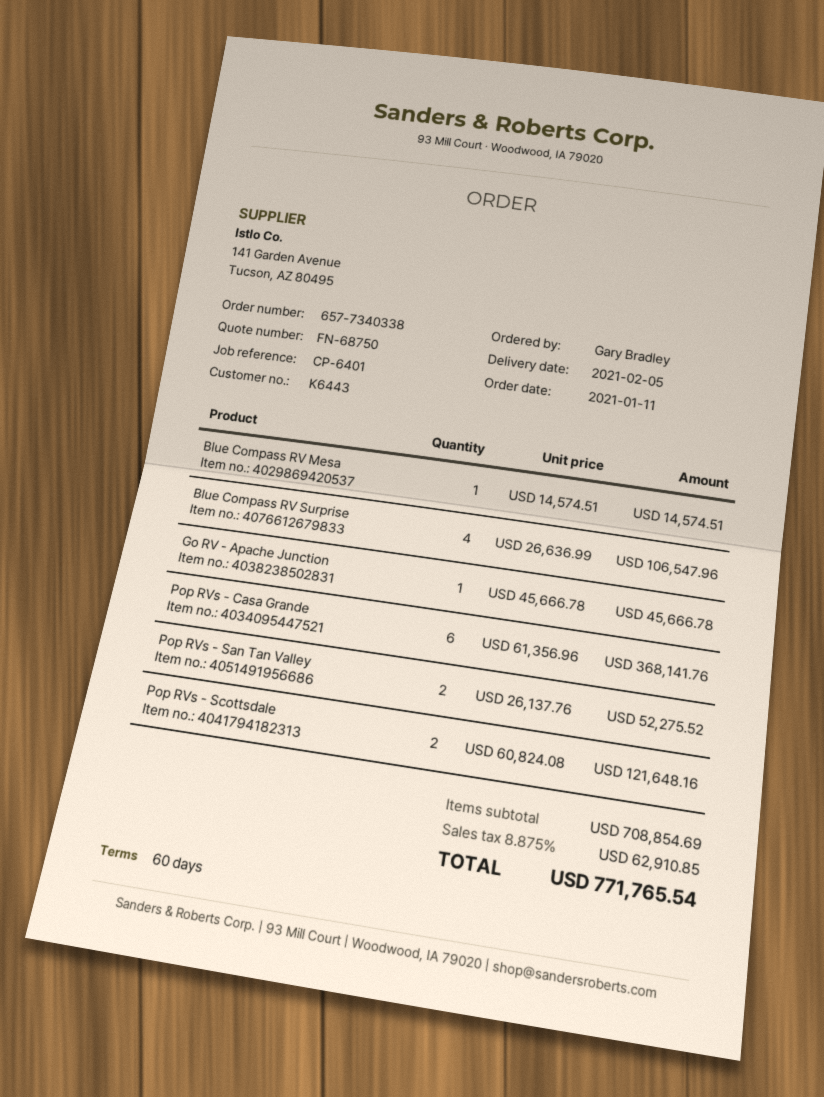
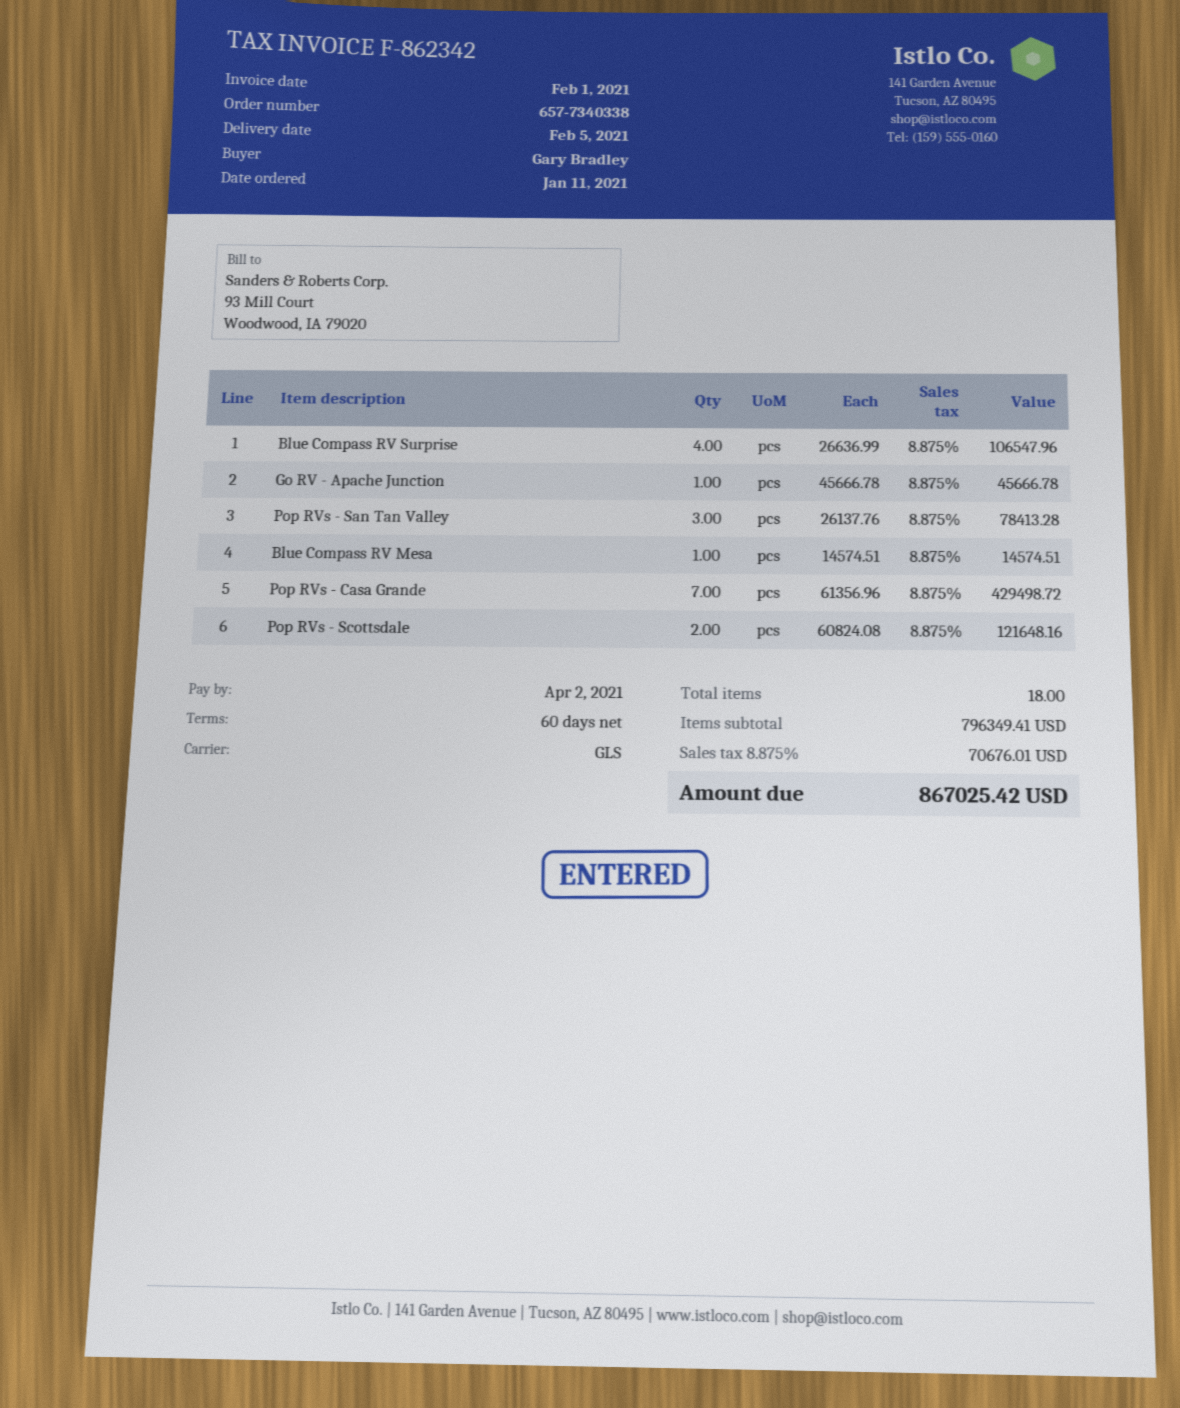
Pop RVs - Casa Grande: 6 x 61356.96 = 368141.76 -> 7 x 61356.96 = 429498.72
Pop RVs - San Tan Valley: 2 x 26137.76 = 52275.52 -> 3 x 26137.76 = 78413.28
subtotal: 708854.69 -> 796349.41
tax: 8.875% = 62910.85 -> 8.875% = 70676.01
total: 771765.54 -> 867025.42

